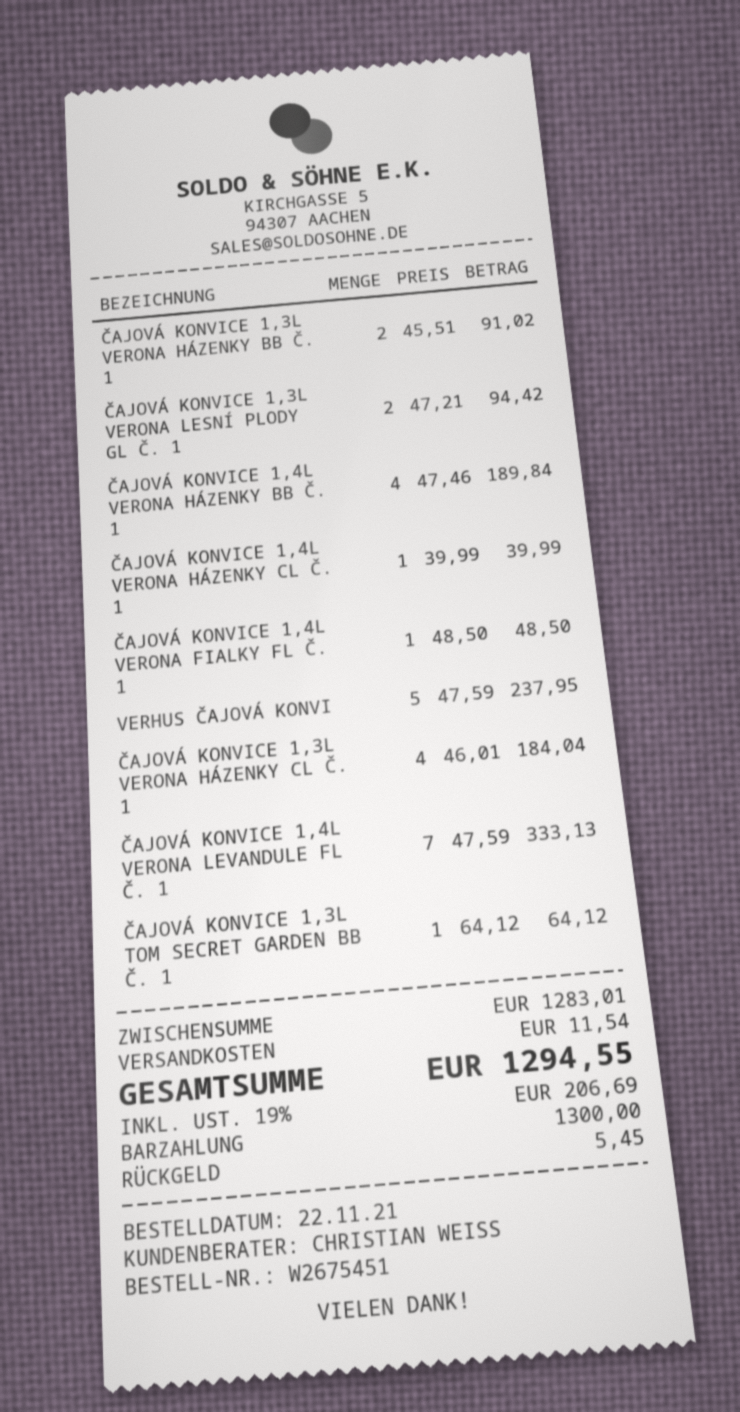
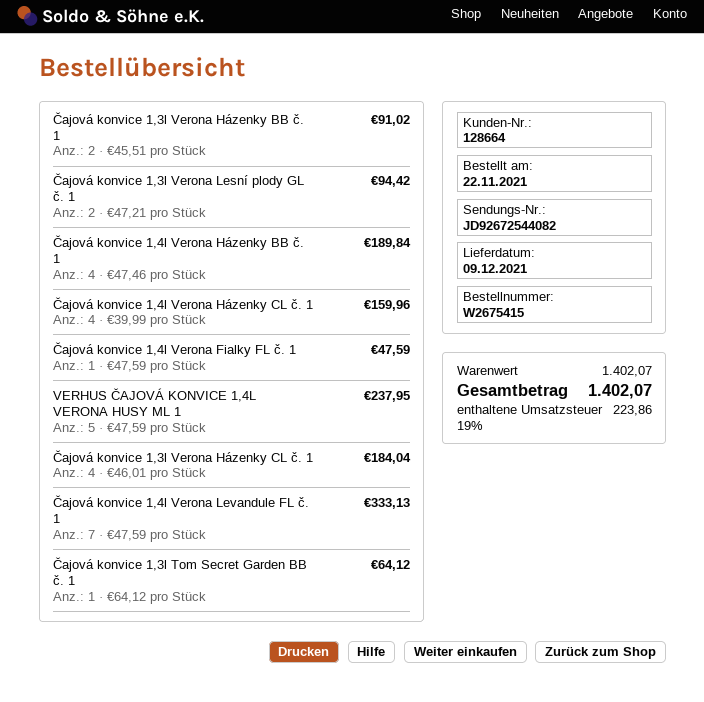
order number: W2675451 -> W2675415
ČAJOVÁ KONVICE 1,4L VERONA HÁZENKY CL Č. 1: 1 x 39.99 = 39.99 -> 4 x 39.99 = 159.96
ČAJOVÁ KONVICE 1,4L VERONA FIALKY FL Č. 1: 1 x 48.50 = 48.50 -> 1 x 47.59 = 47.59
subtotal: 1283.01 -> 1402.07
shipping: 11.54 -> none
tax: 19% = 206.69 -> 19% = 223.86
total: 1294.55 -> 1402.07

